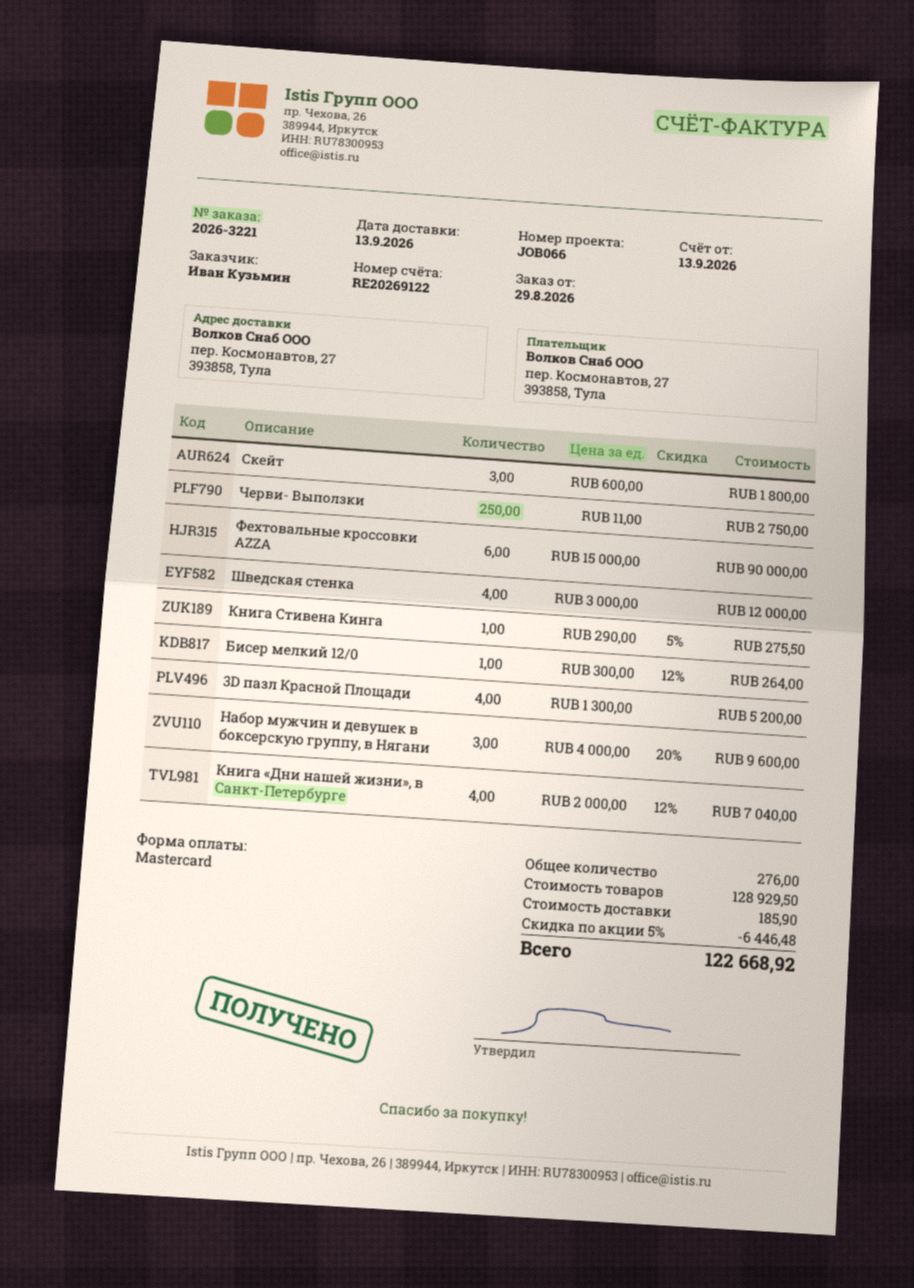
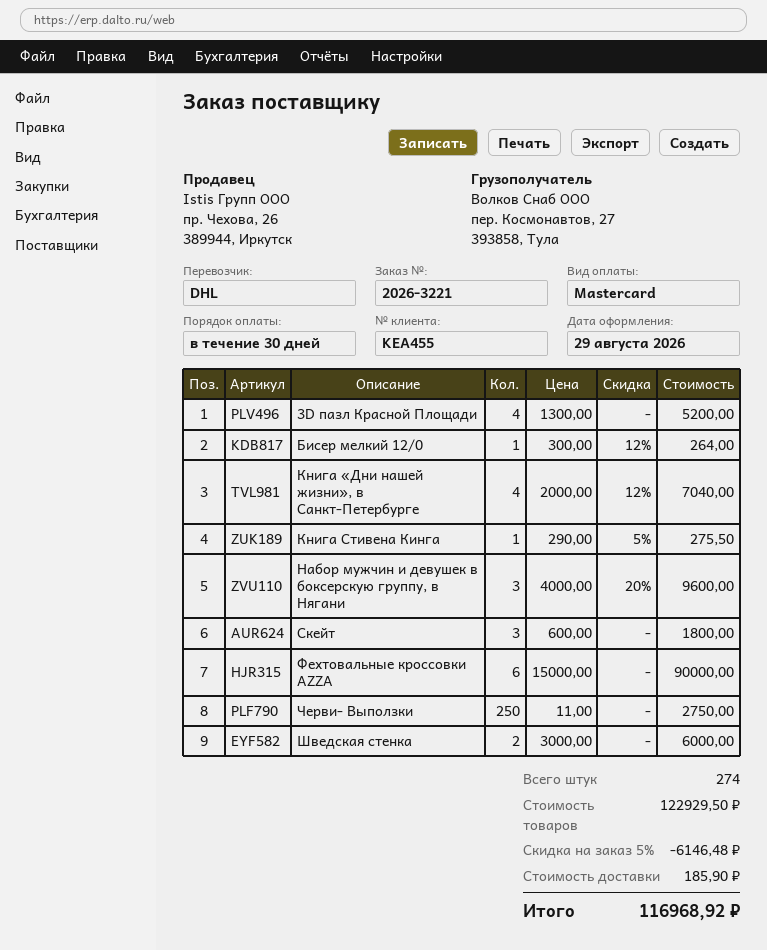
Шведская стенка: 4 x 3000.00 = 12000.00 -> 2 x 3000.00 = 6000.00
total quantity: 276 -> 274
subtotal: 128929.50 -> 122929.50
discount: 5% = 6446.48 -> 5% = 6146.48
total: 122668.92 -> 116968.92

